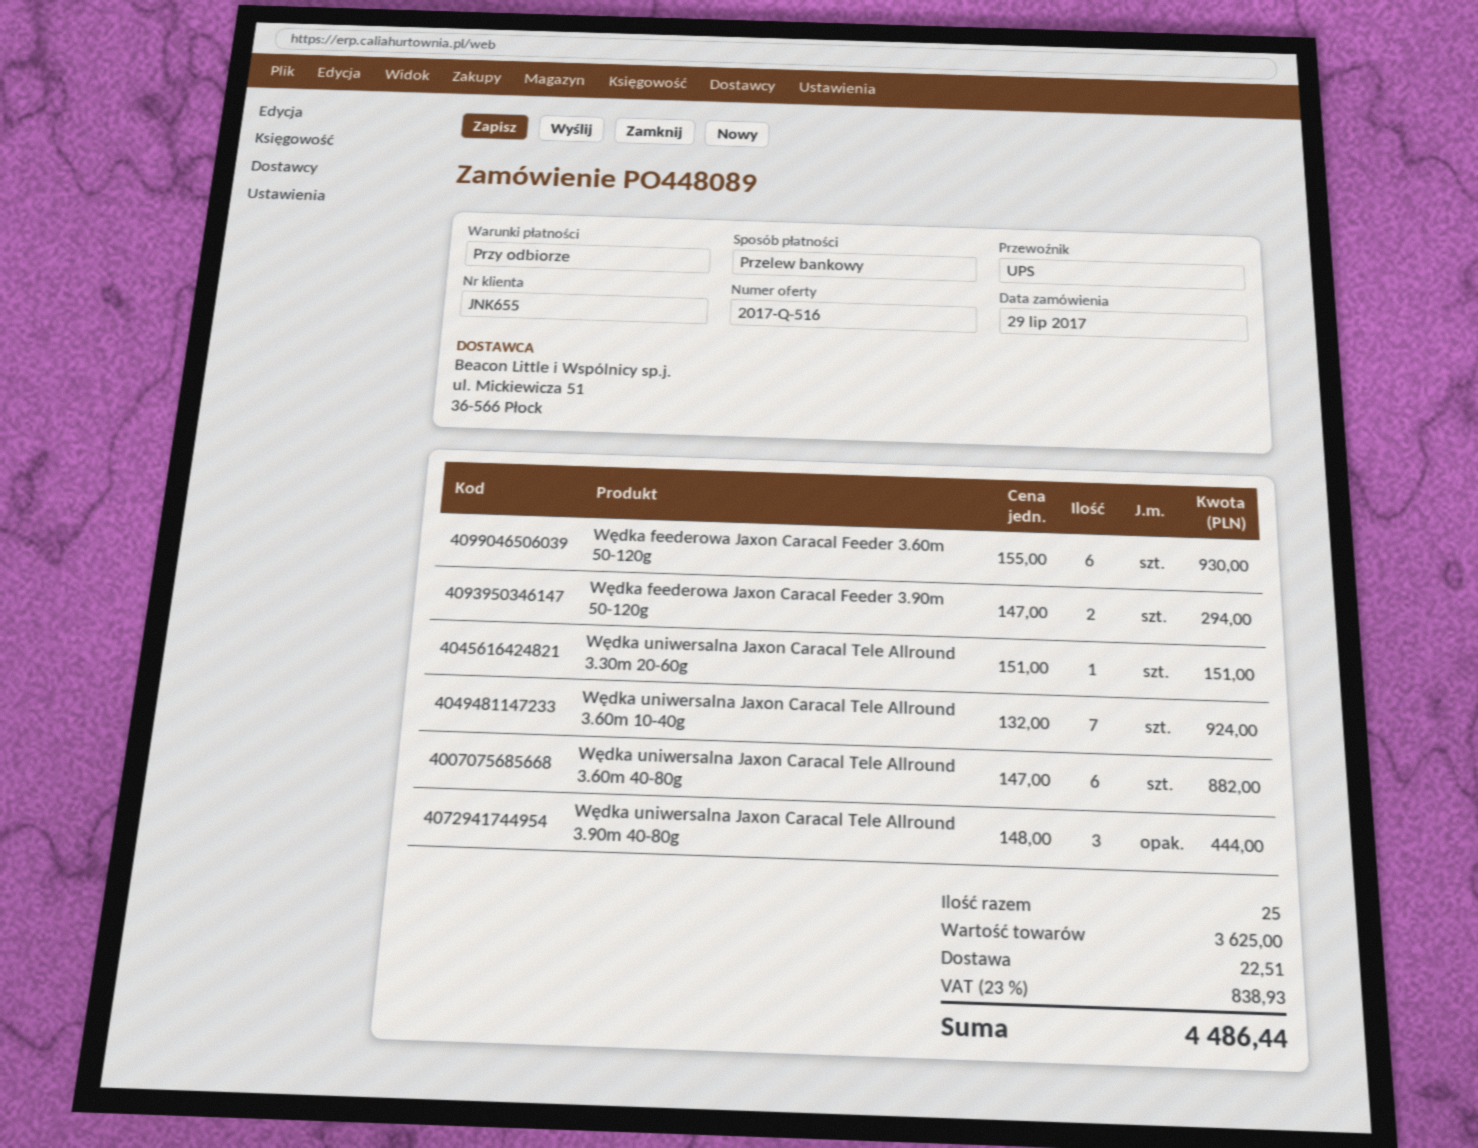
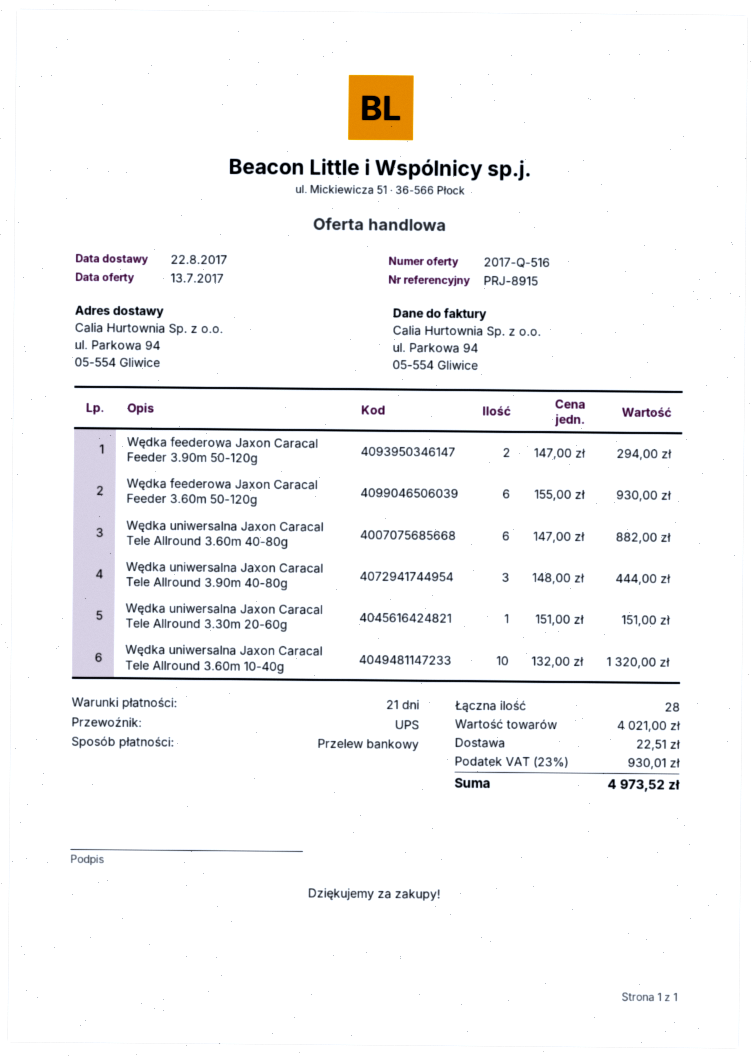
payment terms: on receipt -> 21 days
Wędka uniwersalna Jaxon Caracal Tele Allround 3.60m 10-40g: 7 x 132.00 = 924.00 -> 10 x 132.00 = 1320.00
total quantity: 25 -> 28
subtotal: 3625.00 -> 4021.00
tax: 23% = 838.93 -> 23% = 930.01
total: 4486.44 -> 4973.52

